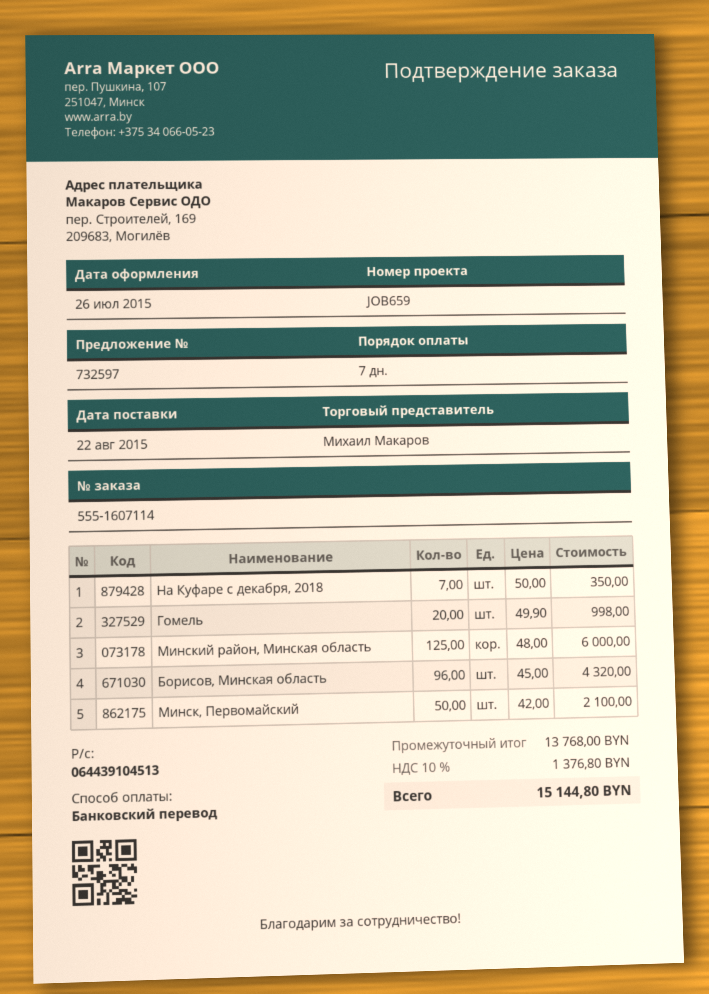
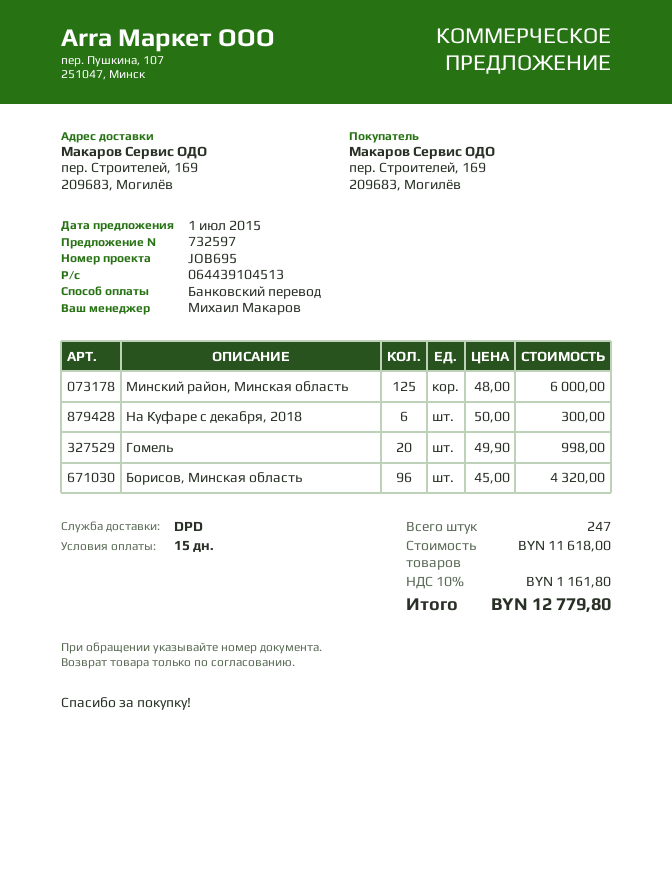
payment terms: 7 days -> 15 days
reference: JOB659 -> JOB695
На Куфаре с декабря, 2018: 7 x 50.00 = 350.00 -> 6 x 50.00 = 300.00
Минск, Первомайский: 50 x 42.00 = 2100.00 -> none
subtotal: 13768.00 -> 11618.00
tax: 10% = 1376.80 -> 10% = 1161.80
total: 15144.80 -> 12779.80

